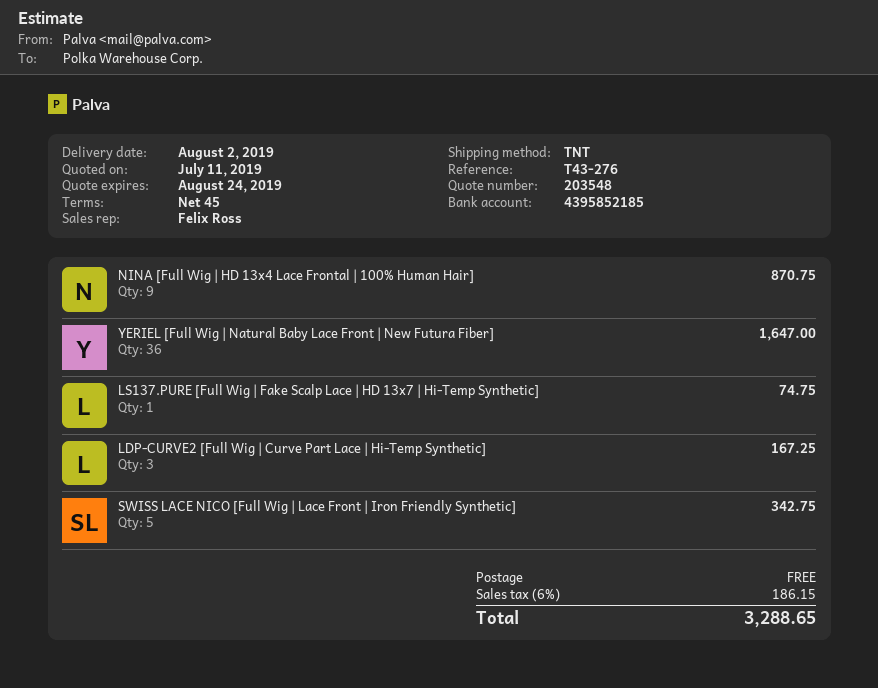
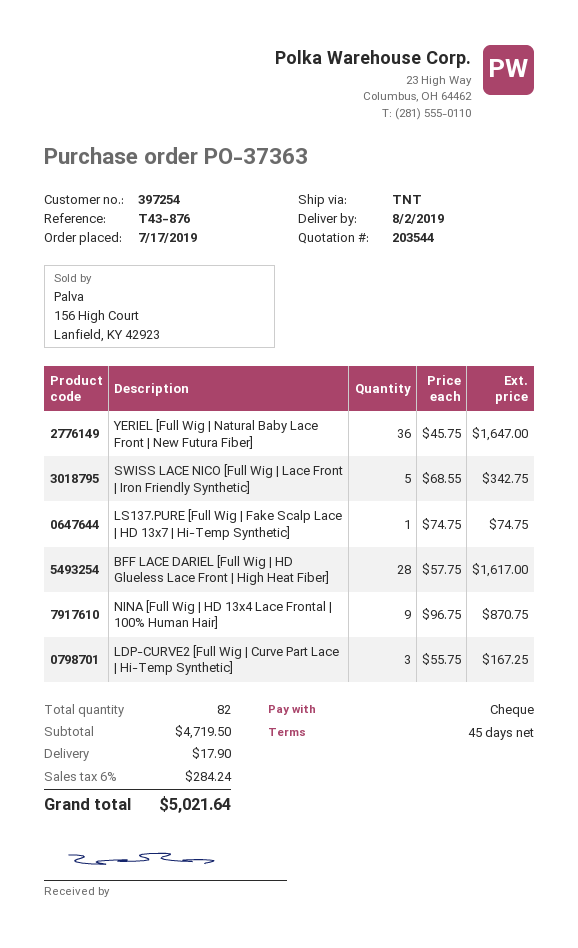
quote number: 203548 -> 203544
reference: T43-276 -> T43-876
BFF LACE DARIEL [Full Wig | HD Glueless Lace Front | High Heat Fiber]: none -> 28 for 1617.00
shipping: 0.00 -> 17.90
tax: 6% = 186.15 -> 6% = 284.24
total: 3288.65 -> 5021.64

